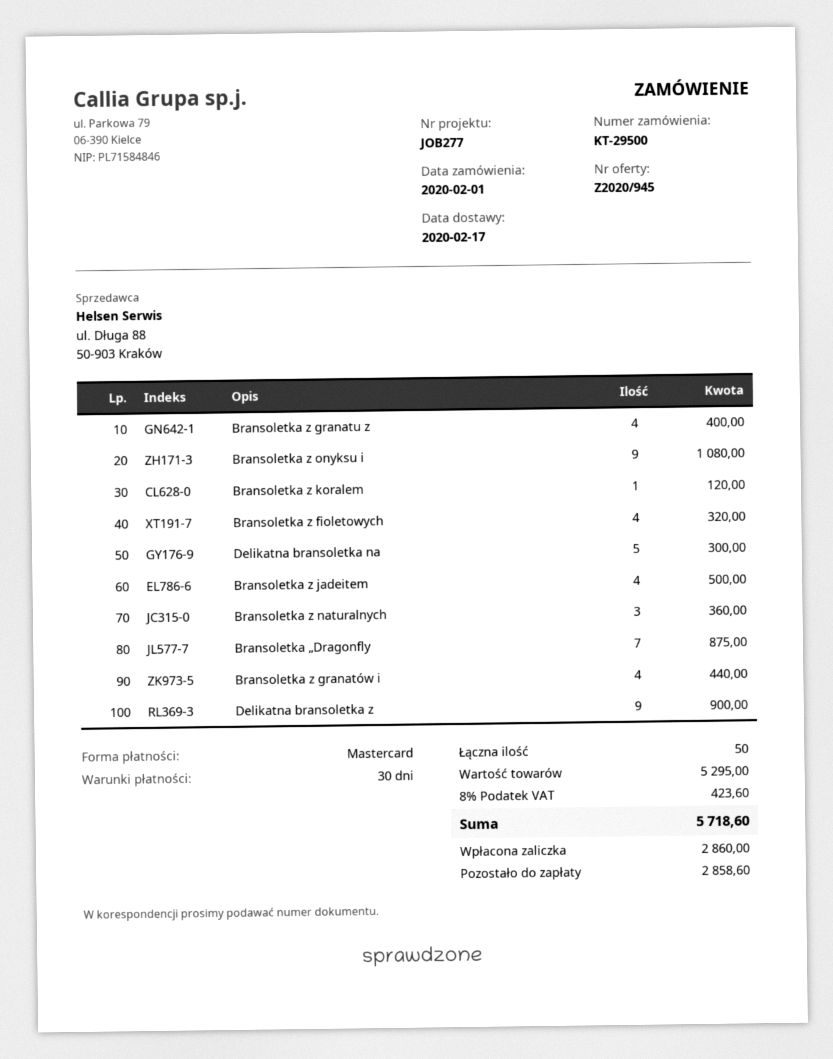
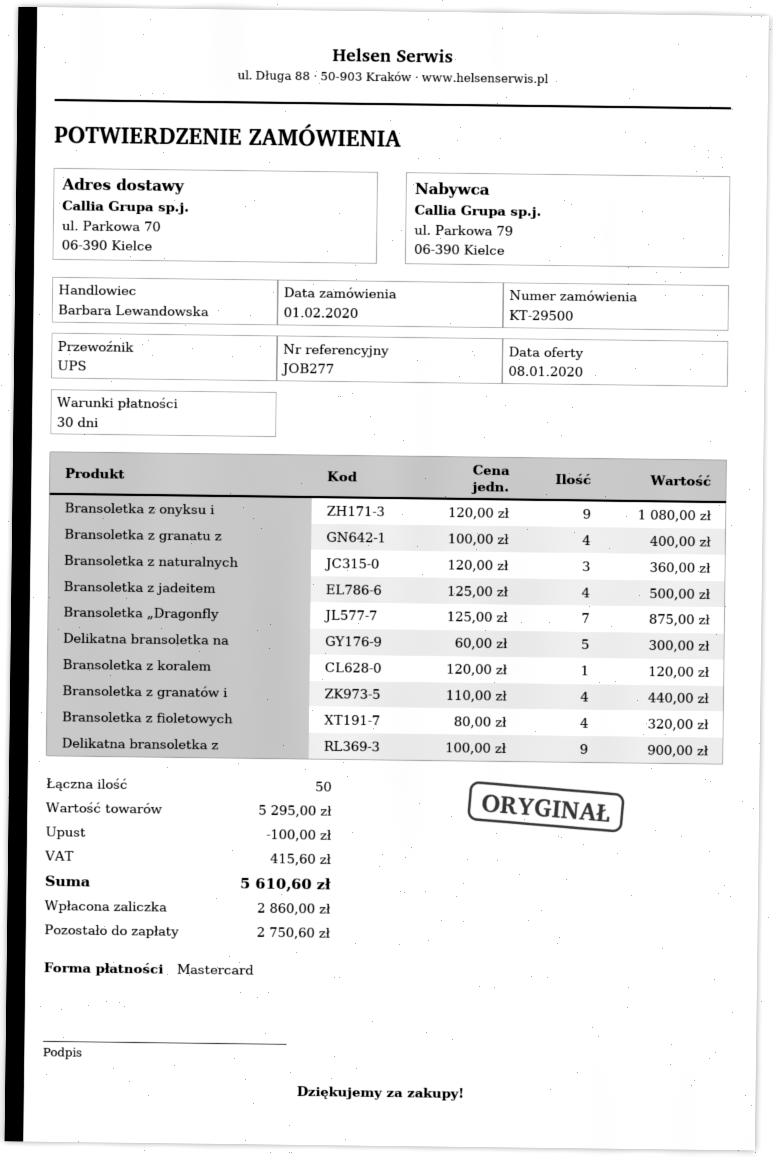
discount: none -> 100.00
tax: 423.60 -> 415.60
total: 5718.60 -> 5610.60
balance: 2858.60 -> 2750.60

